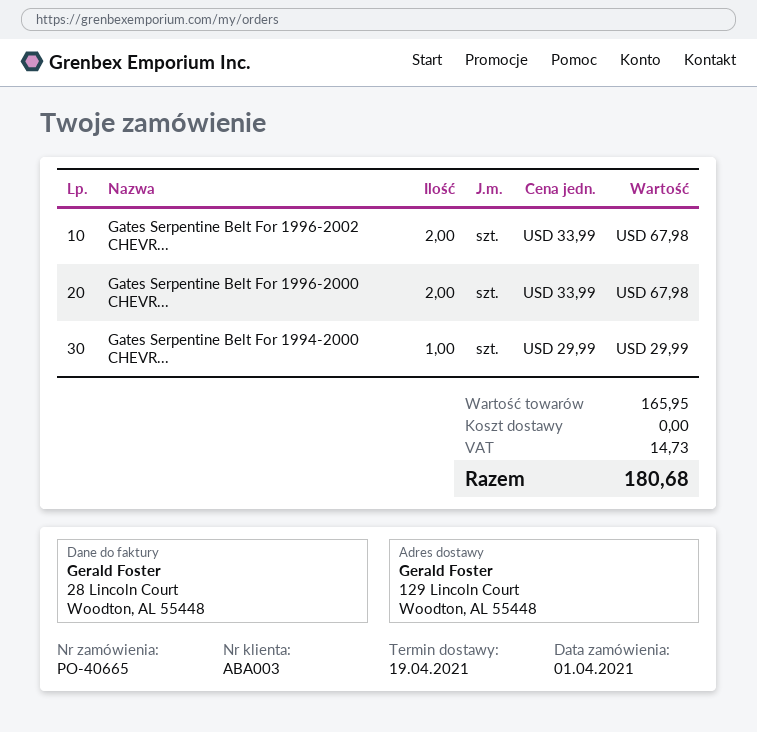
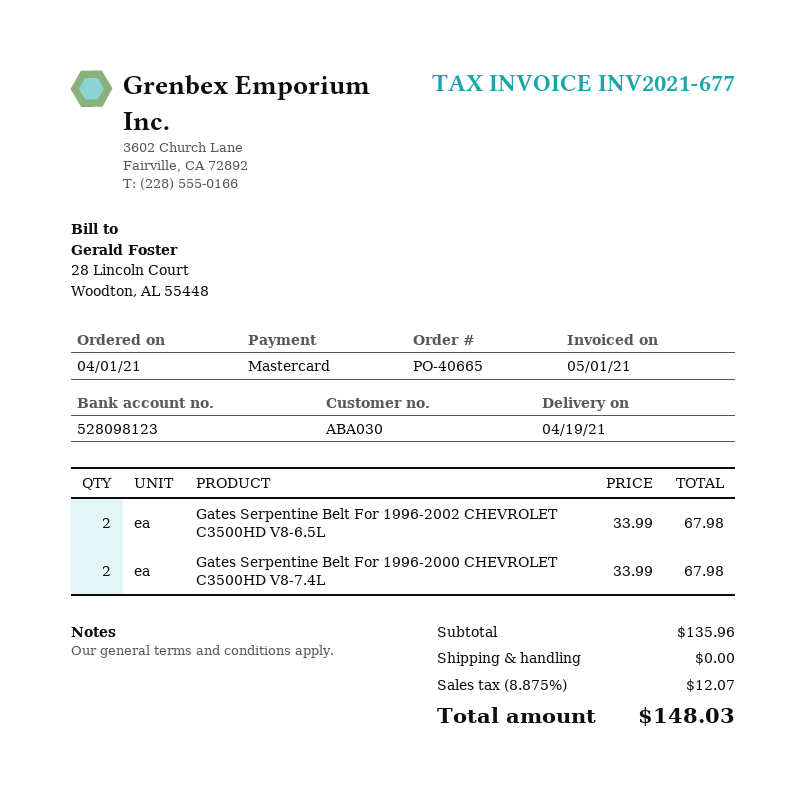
customer number: ABA003 -> ABA030
Gates Serpentine Belt For 1994-2000 CHEVR...: 1 x 29.99 = 29.99 -> none
subtotal: 165.95 -> 135.96
tax: 14.73 -> 12.07
total: 180.68 -> 148.03

